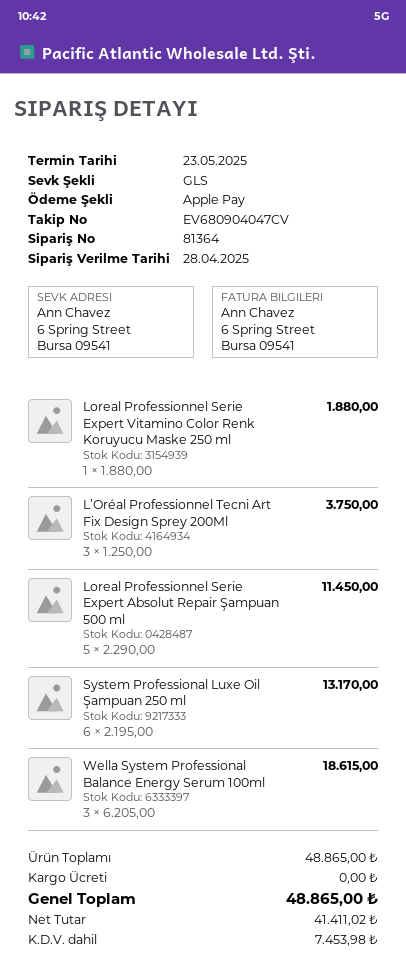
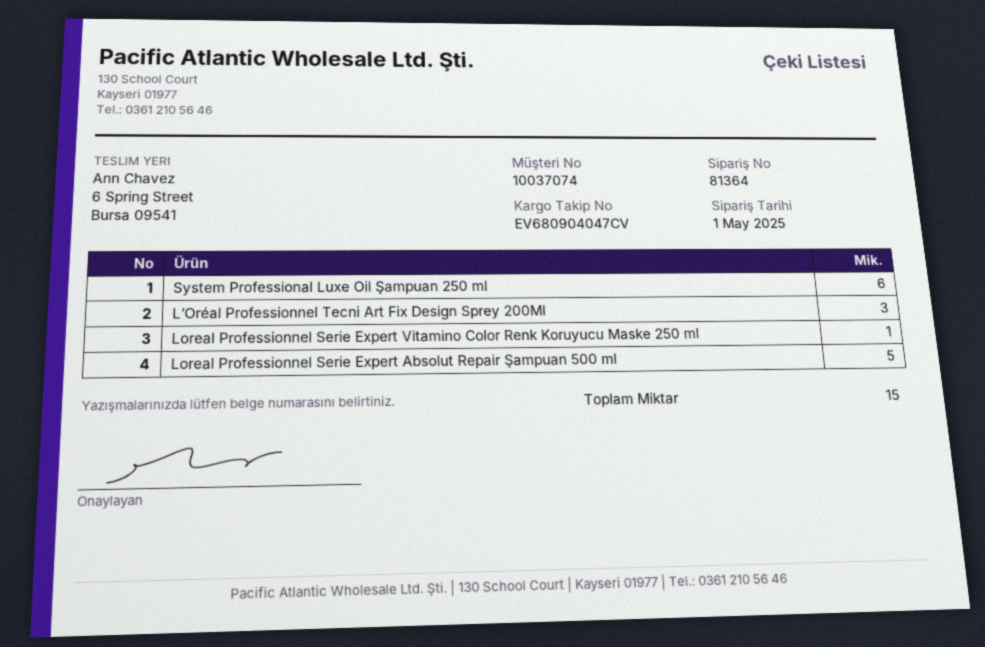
order date: 2025-04-28 -> 2025-05-01
Wella System Professional Balance Energy Serum 100ml: 3 -> none

